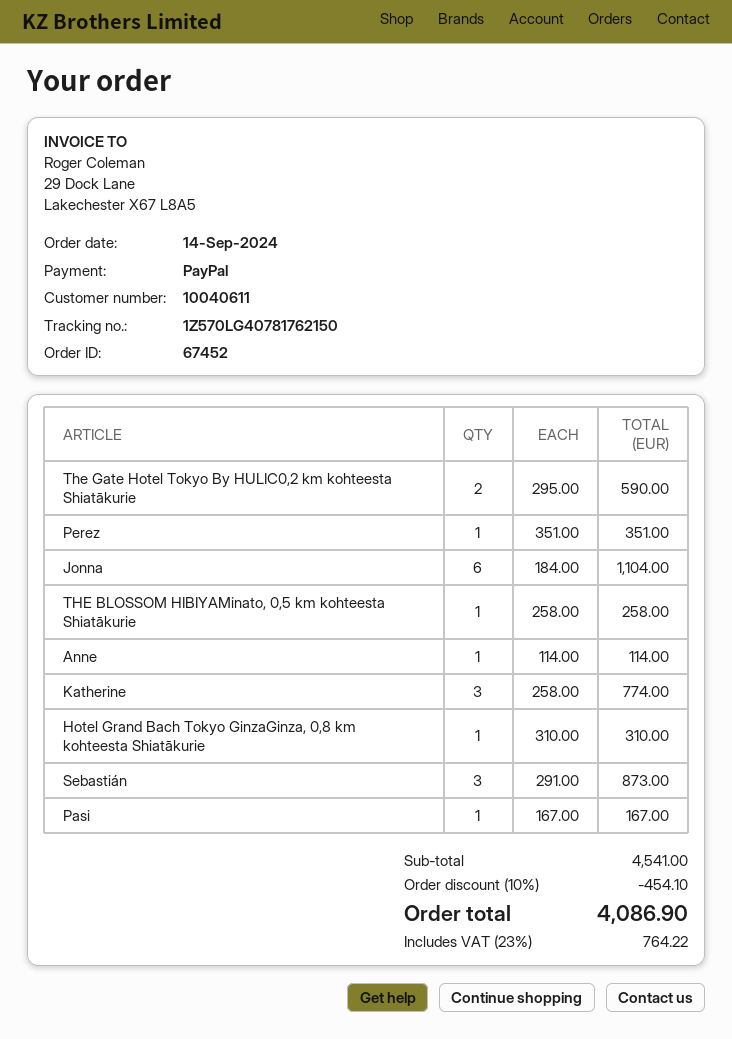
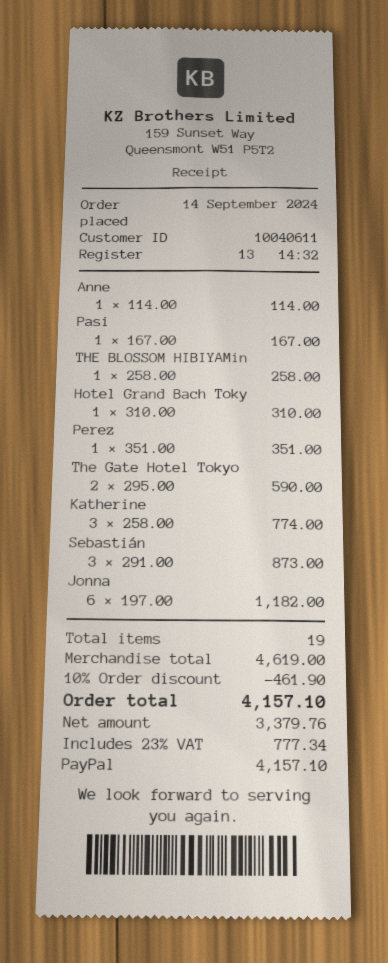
Jonna: 6 x 184.00 = 1104.00 -> 6 x 197.00 = 1182.00
subtotal: 4541.00 -> 4619.00
discount: 10% = 454.10 -> 10% = 461.90
tax: 23% = 764.22 -> 23% = 777.34
total: 4086.90 -> 4157.10

